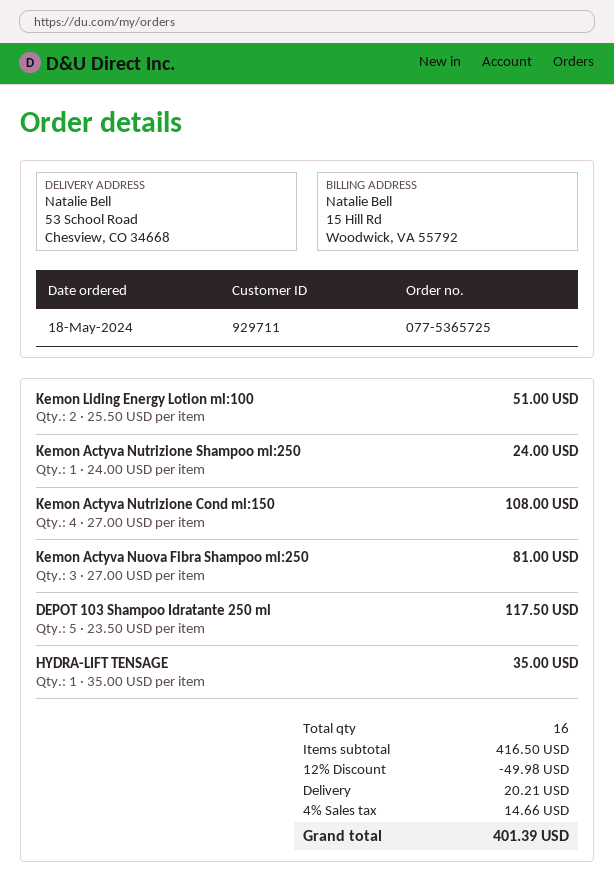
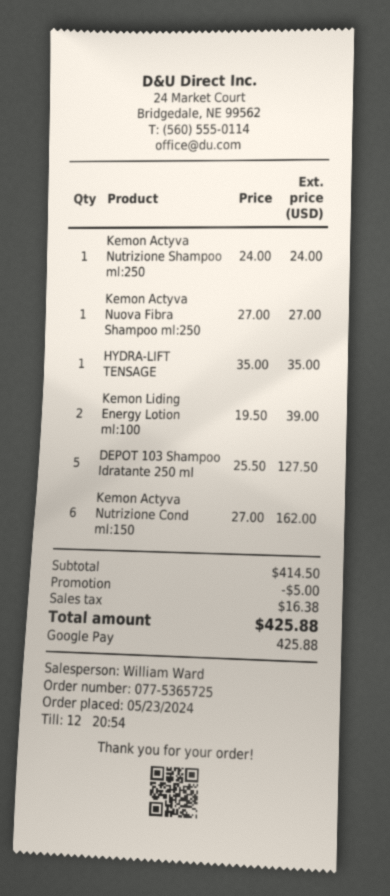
order date: 2024-05-18 -> 2024-05-23
Kemon Liding Energy Lotion ml:100: 2 x 25.50 = 51.00 -> 2 x 19.50 = 39.00
Kemon Actyva Nutrizione Cond ml:150: 4 x 27.00 = 108.00 -> 6 x 27.00 = 162.00
Kemon Actyva Nuova Fibra Shampoo ml:250: 3 x 27.00 = 81.00 -> 1 x 27.00 = 27.00
DEPOT 103 Shampoo Idratante 250 ml: 5 x 23.50 = 117.50 -> 5 x 25.50 = 127.50
subtotal: 416.50 -> 414.50
discount: 49.98 -> 5.00
shipping: 20.21 -> none
tax: 14.66 -> 16.38
total: 401.39 -> 425.88

